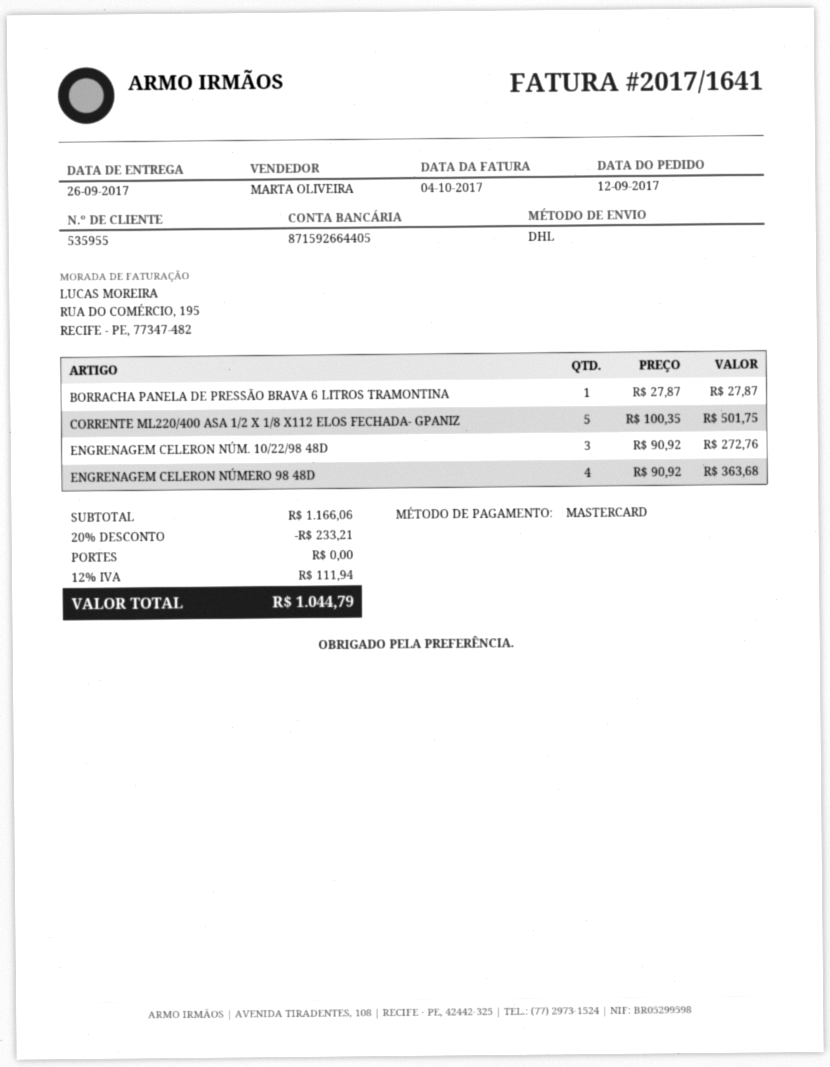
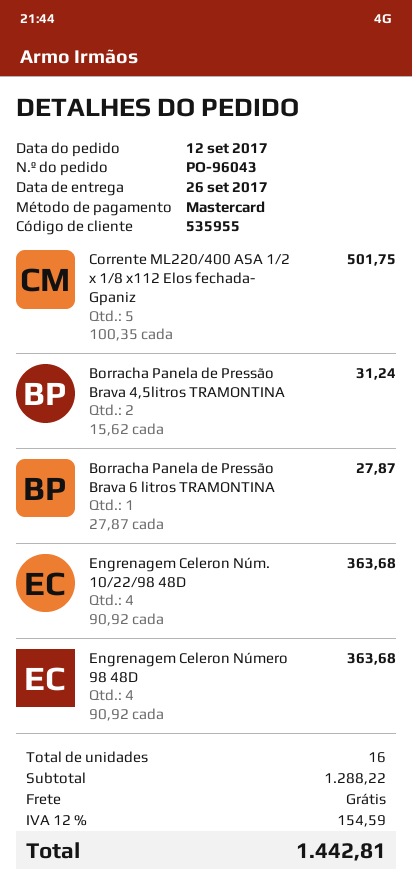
ENGRENAGEM CELERON NÚM. 10/22/98 48D: 3 x 90.92 = 272.76 -> 4 x 90.92 = 363.68
Borracha Panela de Pressão Brava 4,5litros TRAMONTINA: none -> 2 x 15.62 = 31.24
subtotal: 1166.06 -> 1288.22
discount: 20% = 233.21 -> none
tax: 12% = 111.94 -> 12% = 154.59
total: 1044.79 -> 1442.81

